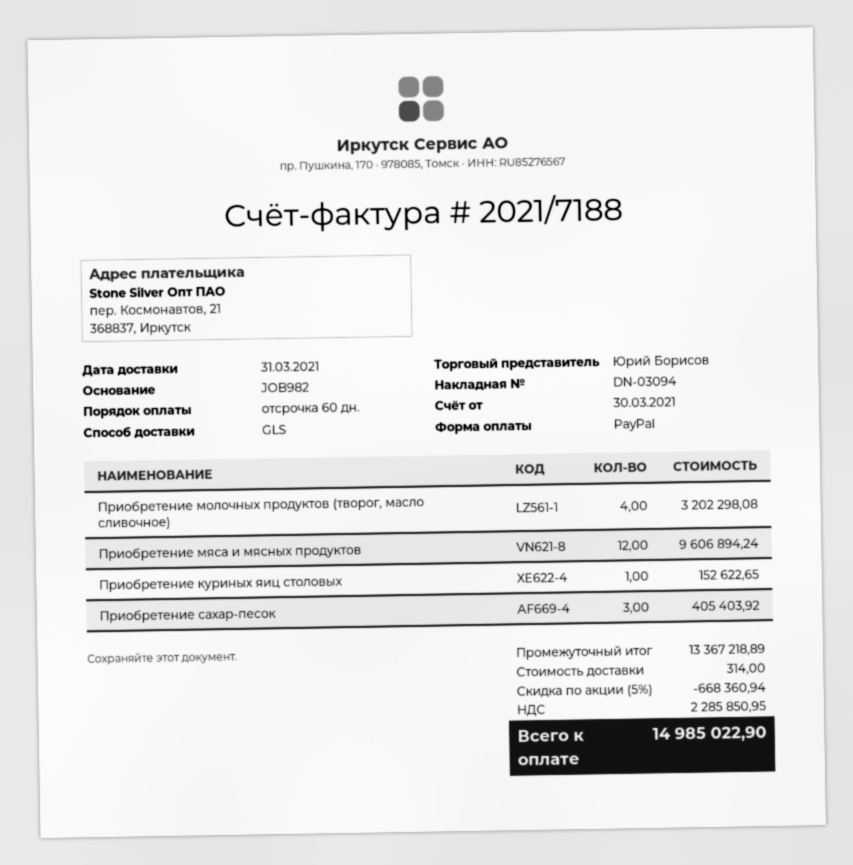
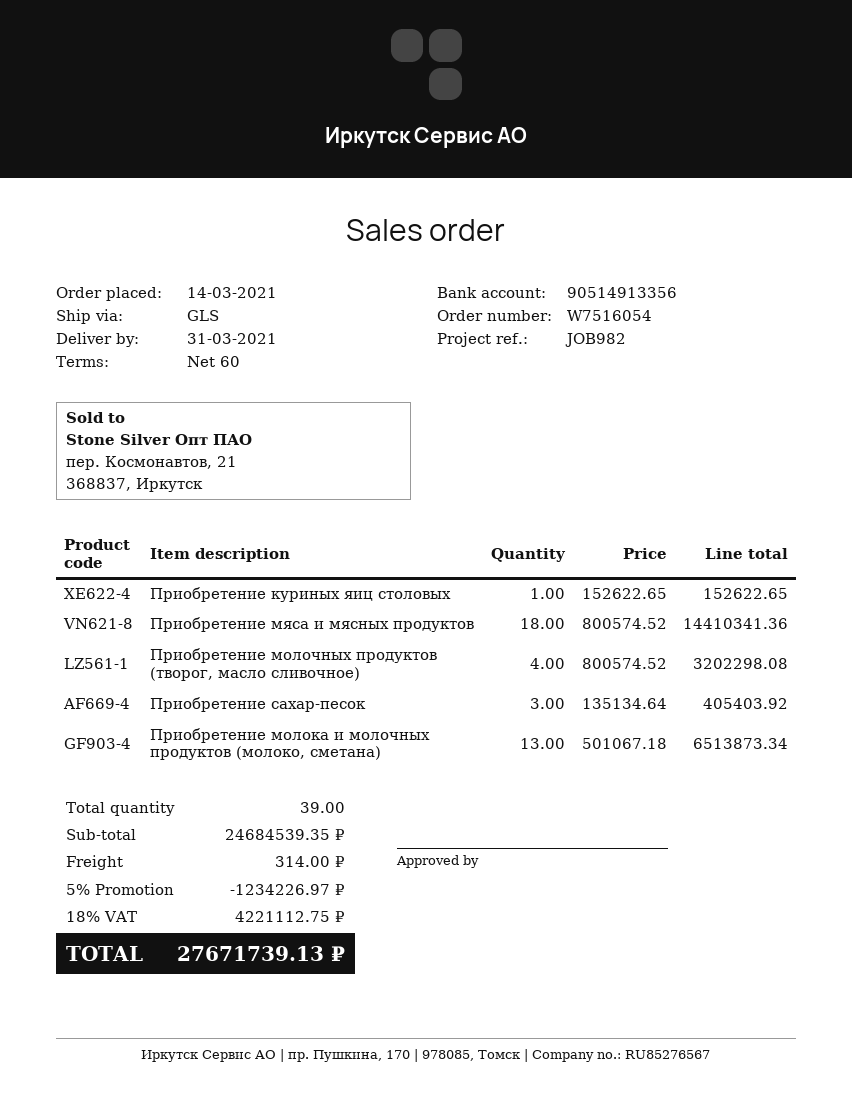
Приобретение мяса и мясных продуктов: 12 for 9606894.24 -> 18 for 14410341.36
Приобретение молока и молочных продуктов (молоко, сметана): none -> 13 for 6513873.34
subtotal: 13367218.89 -> 24684539.35
discount: 5% = 668360.94 -> 5% = 1234226.97
tax: 2285850.95 -> 4221112.75
total: 14985022.90 -> 27671739.13

